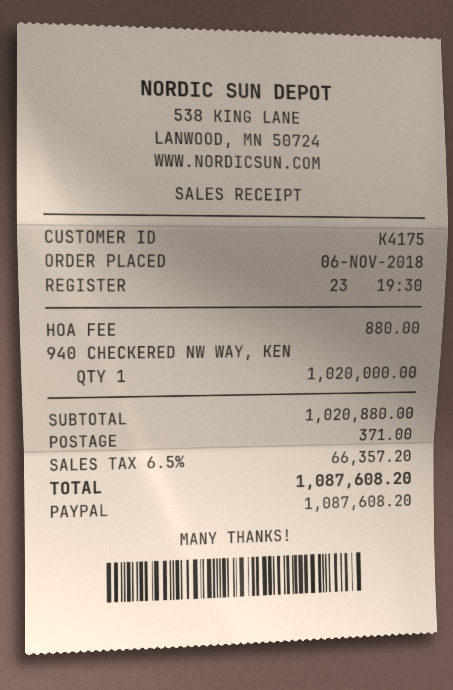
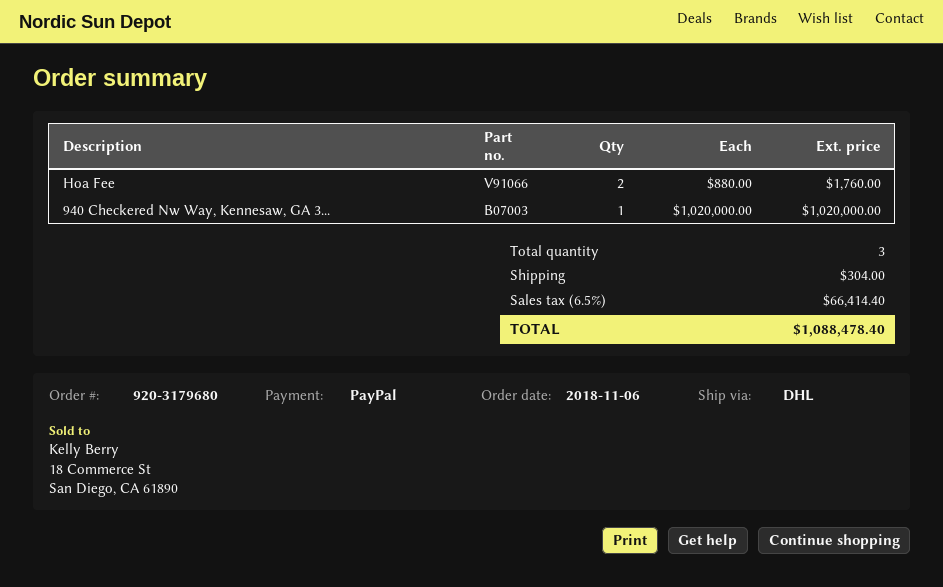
HOA FEE: 1 for 880.00 -> 2 for 1760.00
shipping: 371.00 -> 304.00
tax: 6.5% = 66357.20 -> 6.5% = 66414.40
total: 1087608.20 -> 1088478.40

